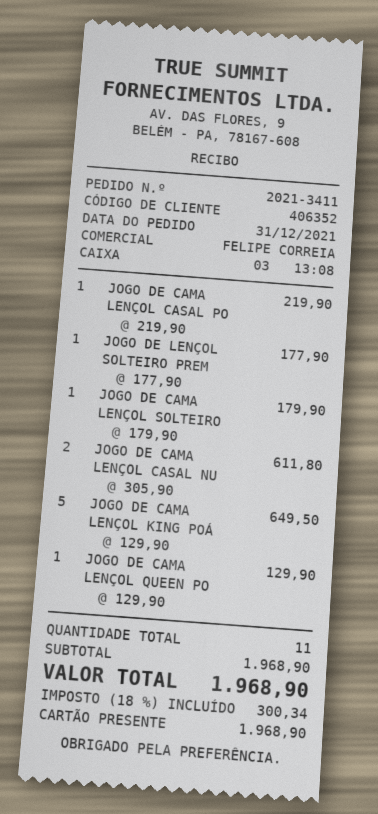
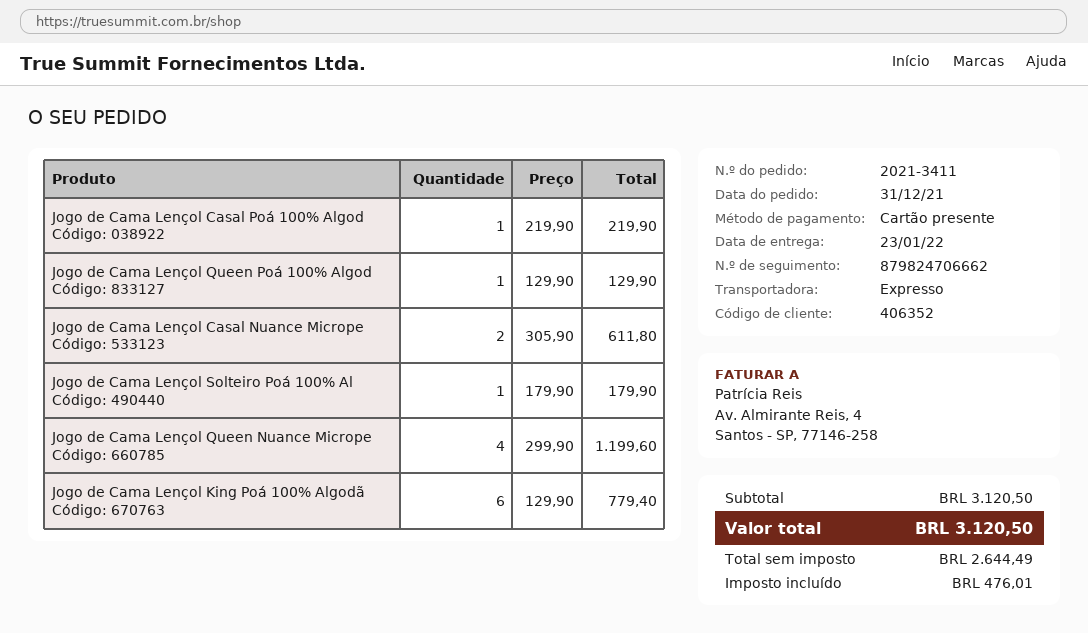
JOGO DE LENÇOL SOLTEIRO PREM: 1 x 177.90 = 177.90 -> none
JOGO DE CAMA LENÇOL KING POÁ: 5 x 129.90 = 649.50 -> 6 x 129.90 = 779.40
Jogo de Cama Lençol Queen Nuance Micrope: none -> 4 x 299.90 = 1199.60
subtotal: 1968.90 -> 3120.50
tax: 300.34 -> 476.01
total: 1968.90 -> 3120.50

